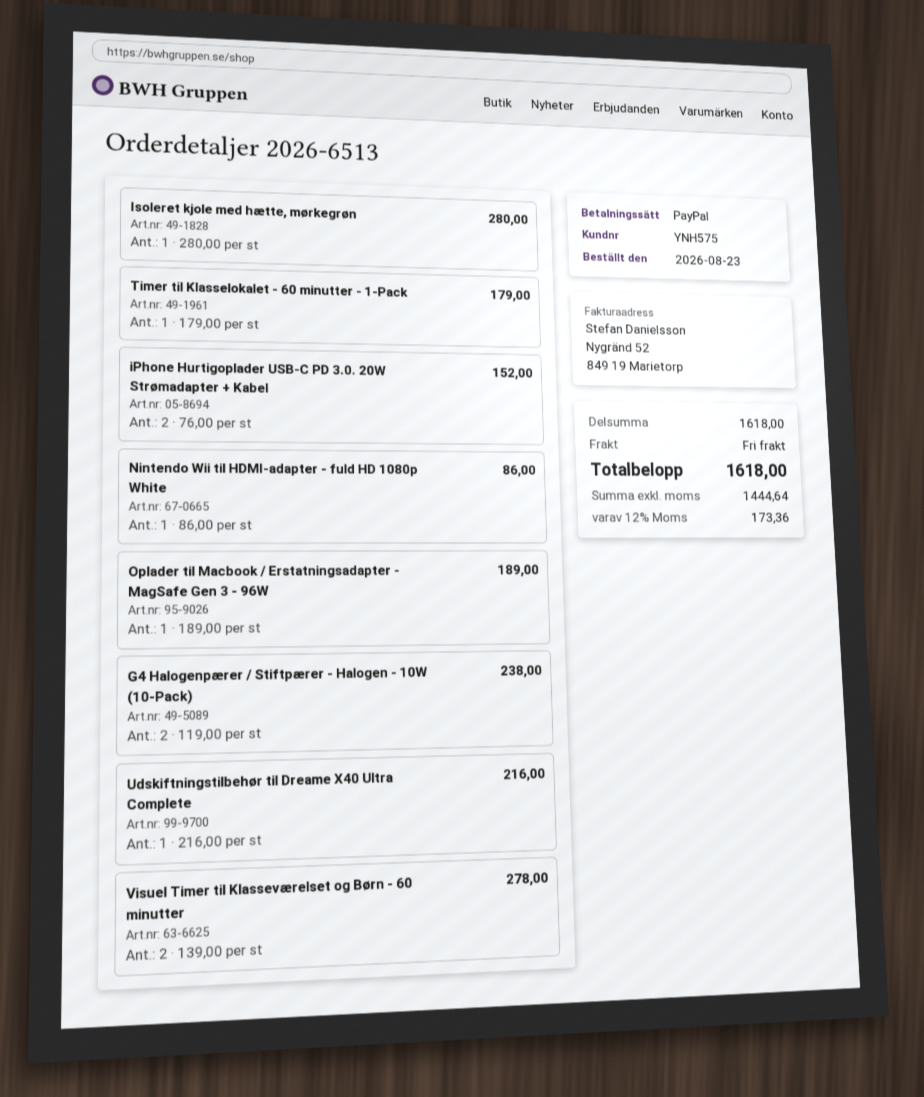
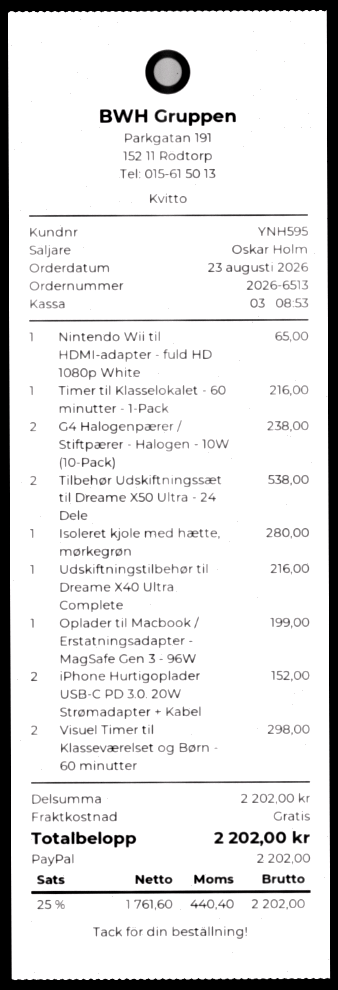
customer number: YNH575 -> YNH595
Timer til Klasselokalet - 60 minutter - 1-Pack: 1 for 179.00 -> 1 for 216.00
Nintendo Wii til HDMI-adapter - fuld HD 1080p White: 1 for 86.00 -> 1 for 65.00
Oplader til Macbook / Erstatningsadapter - MagSafe Gen 3 - 96W: 1 for 189.00 -> 1 for 199.00
Visuel Timer til Klasseværelset og Børn - 60 minutter: 2 for 278.00 -> 2 for 298.00
Tilbehør Udskiftningssæt til Dreame X50 Ultra - 24 Dele: none -> 2 for 538.00
subtotal: 1618.00 -> 2202.00
net: 1444.64 -> 1761.60
tax: 12% = 173.36 -> 25% = 440.40
total: 1618.00 -> 2202.00

